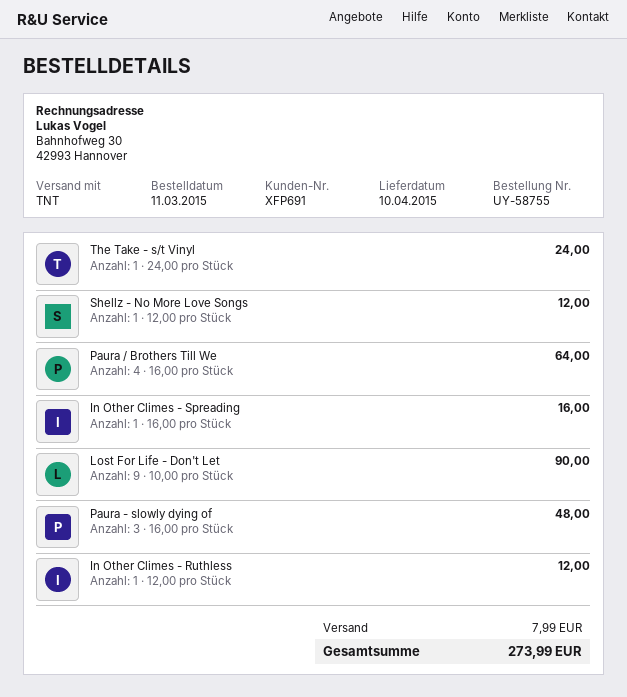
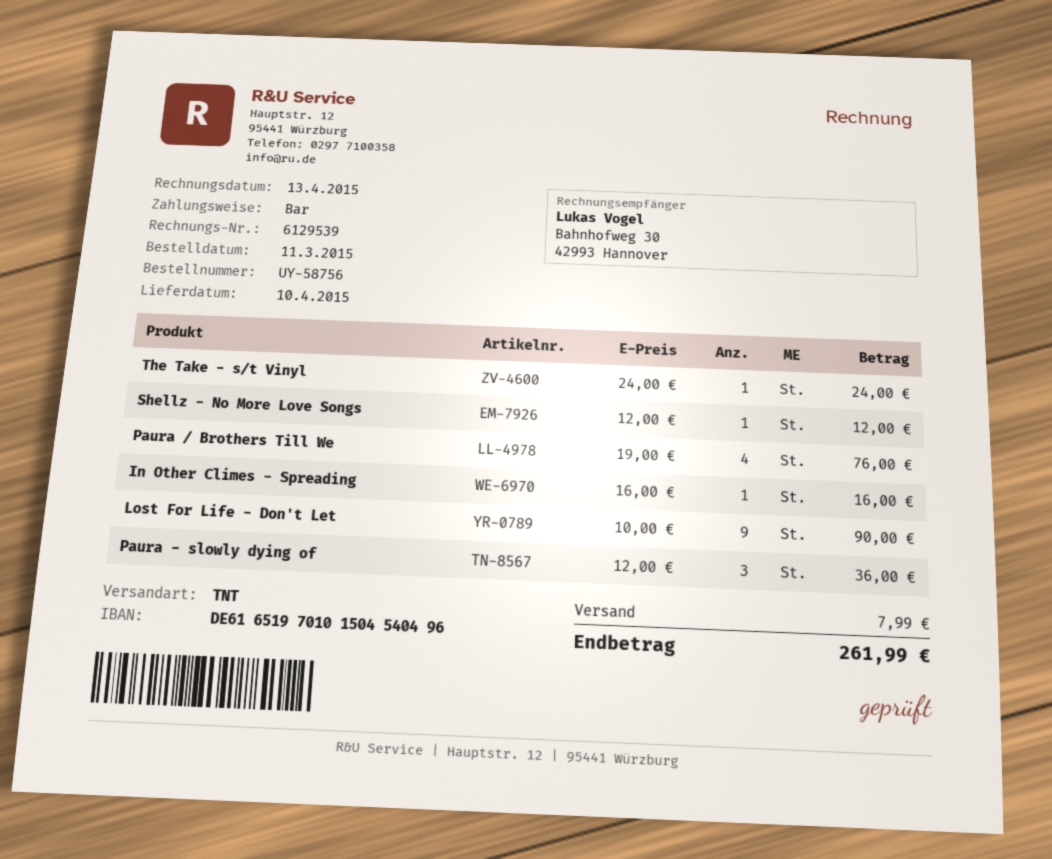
order number: UY-58755 -> UY-58756
Paura / Brothers Till We: 4 x 16.00 = 64.00 -> 4 x 19.00 = 76.00
Paura - slowly dying of: 3 x 16.00 = 48.00 -> 3 x 12.00 = 36.00
In Other Climes - Ruthless: 1 x 12.00 = 12.00 -> none
total: 273.99 -> 261.99

